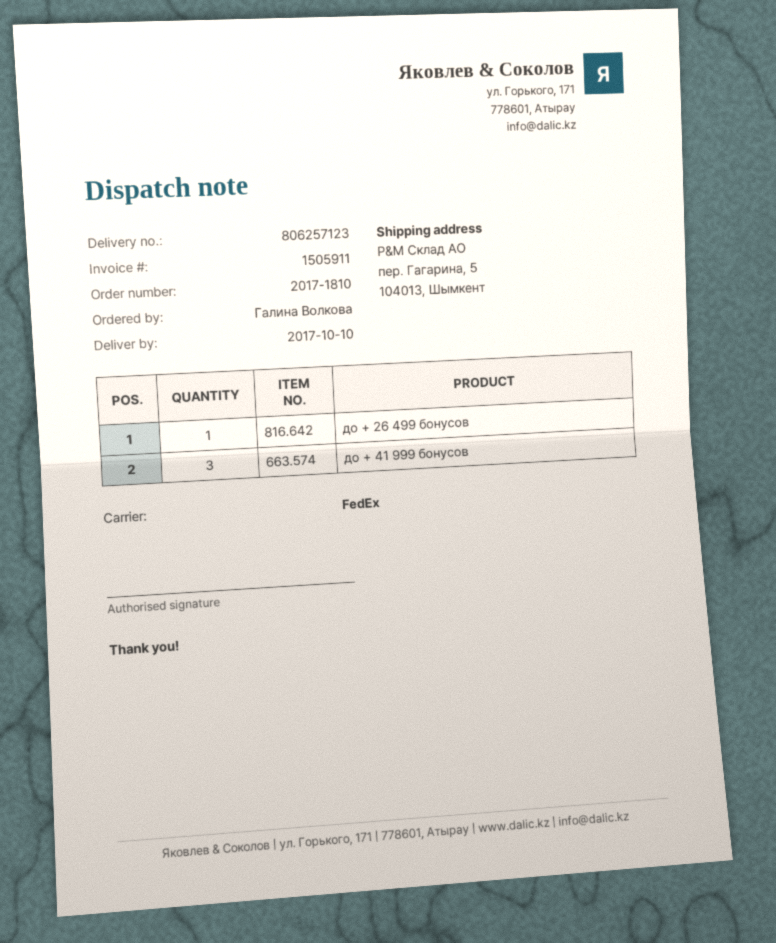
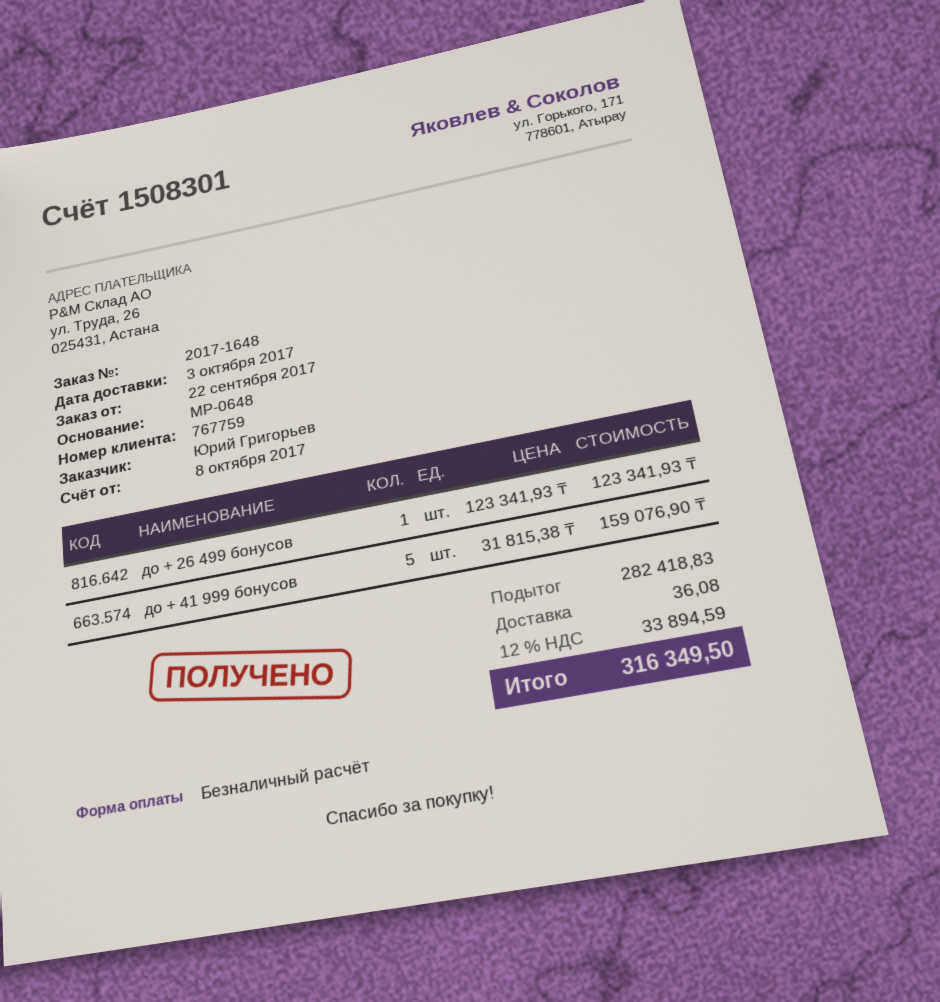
order number: 2017-1810 -> 2017-1648
delivery date: 2017-10-10 -> 2017-10-03
invoice number: 1505911 -> 1508301
ordered by: Галина Волкова -> Юрий Григорьев
до + 41 999 бонусов: 3 -> 5

